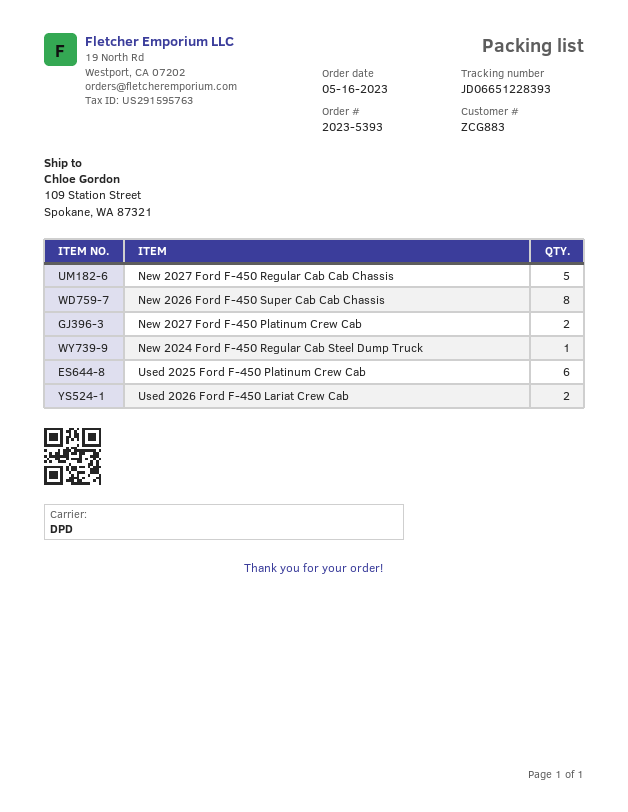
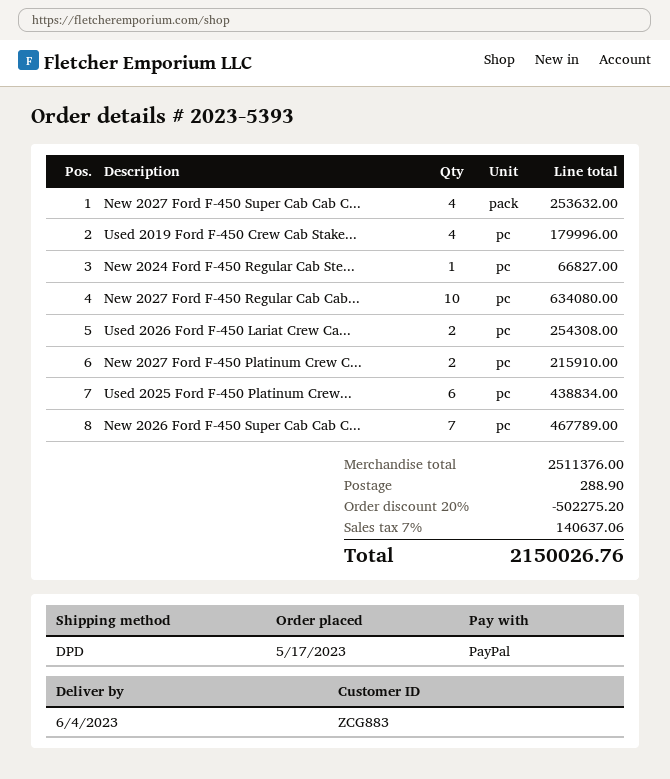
order date: 2023-05-16 -> 2023-05-17
New 2027 Ford F-450 Regular Cab Cab Chassis: 5 -> 10
New 2026 Ford F-450 Super Cab Cab Chassis: 8 -> 7
New 2027 Ford F-450 Super Cab Cab C...: none -> 4
Used 2019 Ford F-450 Crew Cab Stake...: none -> 4

